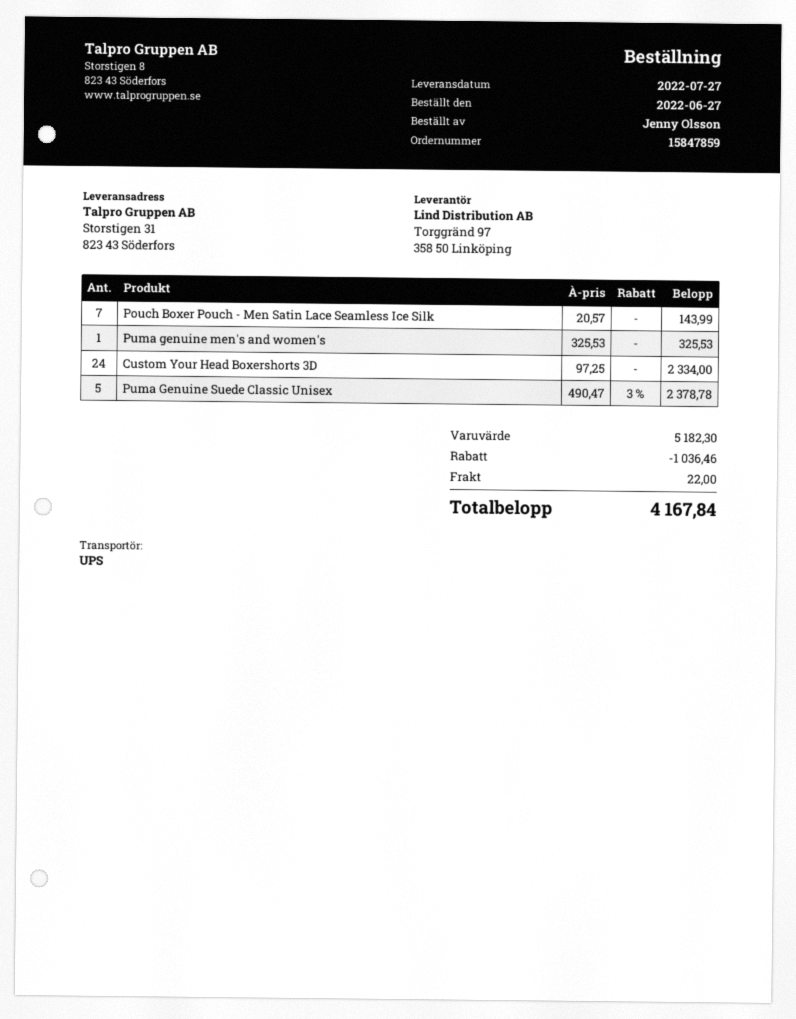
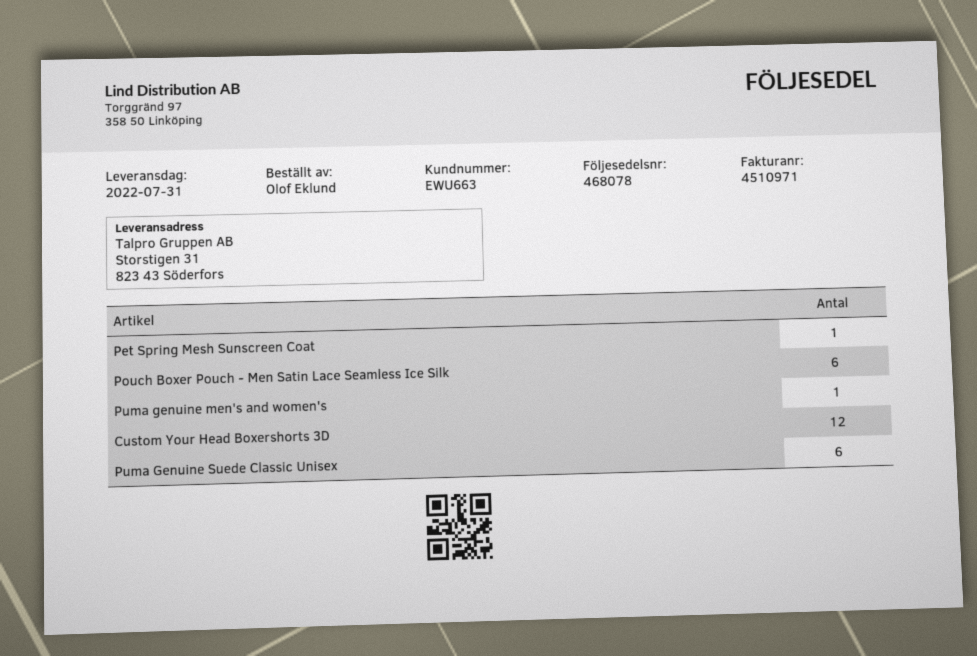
delivery date: 2022-07-27 -> 2022-07-31
ordered by: Jenny Olsson -> Olof Eklund
Pouch Boxer Pouch - Men Satin Lace Seamless Ice Silk: 7 -> 6
Custom Your Head Boxershorts 3D: 24 -> 12
Puma Genuine Suede Classic Unisex: 5 -> 6
Pet Spring Mesh Sunscreen Coat: none -> 1

